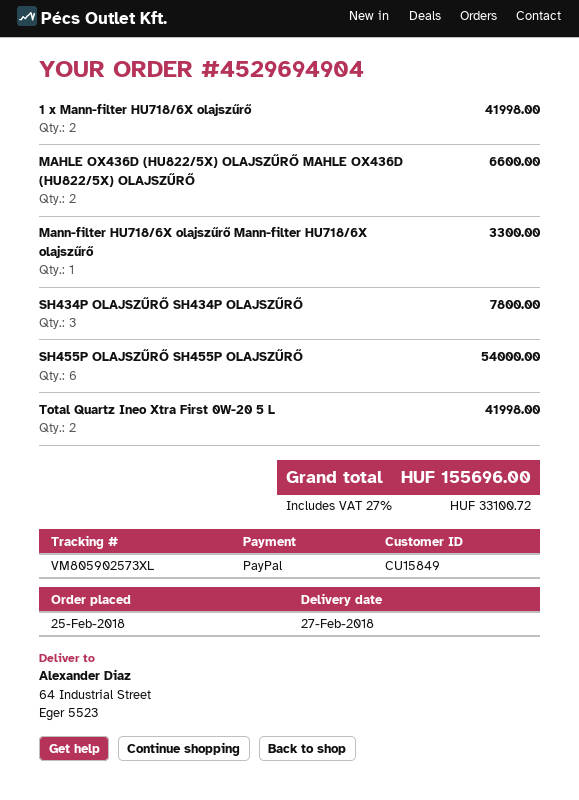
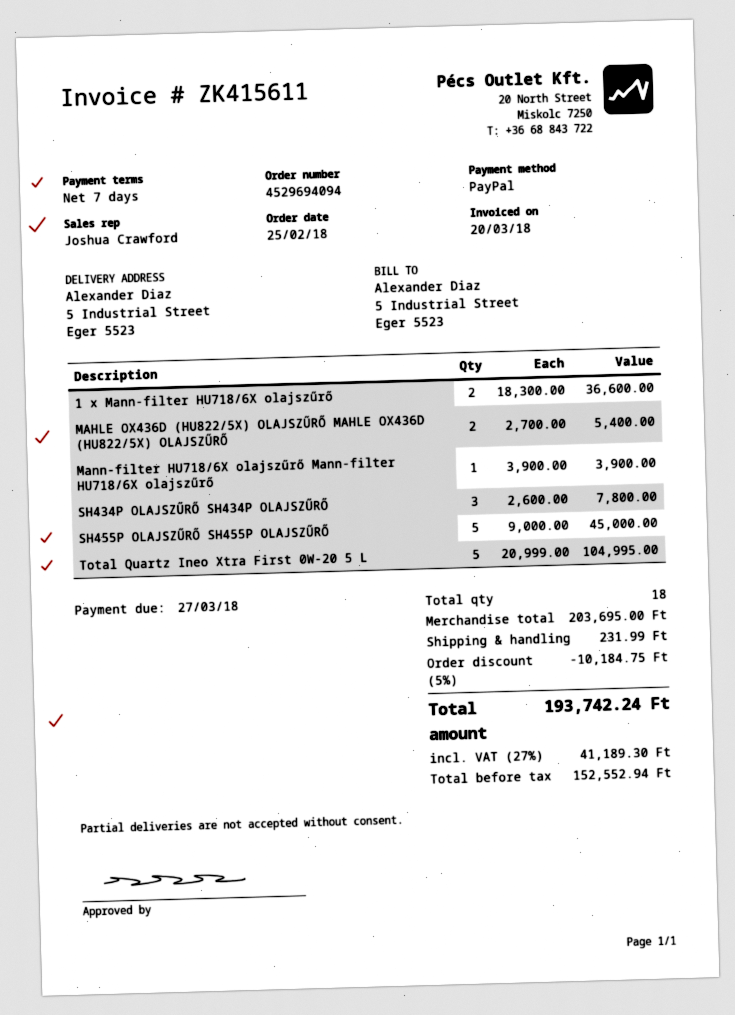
order number: 4529694904 -> 4529694094
ship to: 64 Industrial Street, Eger 5523 -> 5 Industrial Street, Eger 5523
1 x Mann-filter HU718/6X olajszűrő: 2 for 41998.00 -> 2 for 36600.00
MAHLE OX436D (HU822/5X) OLAJSZŰRŐ MAHLE OX436D (HU822/5X) OLAJSZŰRŐ: 2 for 6600.00 -> 2 for 5400.00
Mann-filter HU718/6X olajszűrő Mann-filter HU718/6X olajszűrő: 1 for 3300.00 -> 1 for 3900.00
SH455P OLAJSZŰRŐ SH455P OLAJSZŰRŐ: 6 for 54000.00 -> 5 for 45000.00
Total Quartz Ineo Xtra First 0W-20 5 L: 2 for 41998.00 -> 5 for 104995.00
discount: none -> 5% = 10184.75
shipping: none -> 231.99
tax: 27% = 33100.72 -> 27% = 41189.30
total: 155696.00 -> 193742.24

